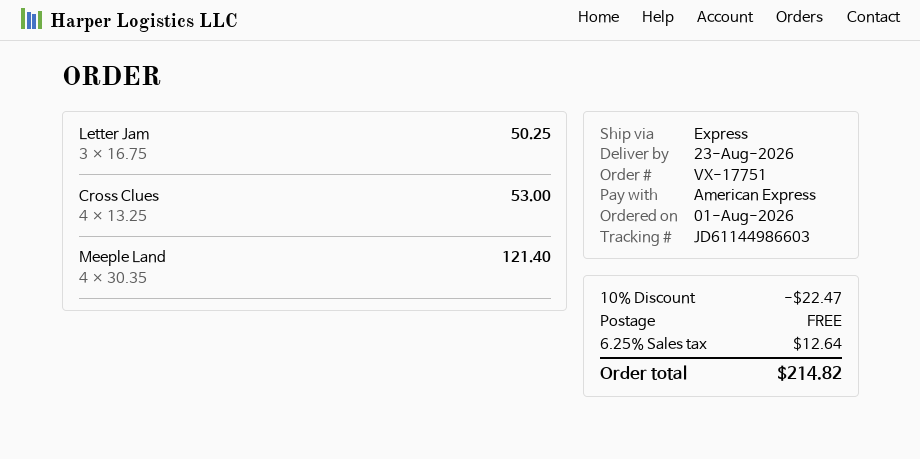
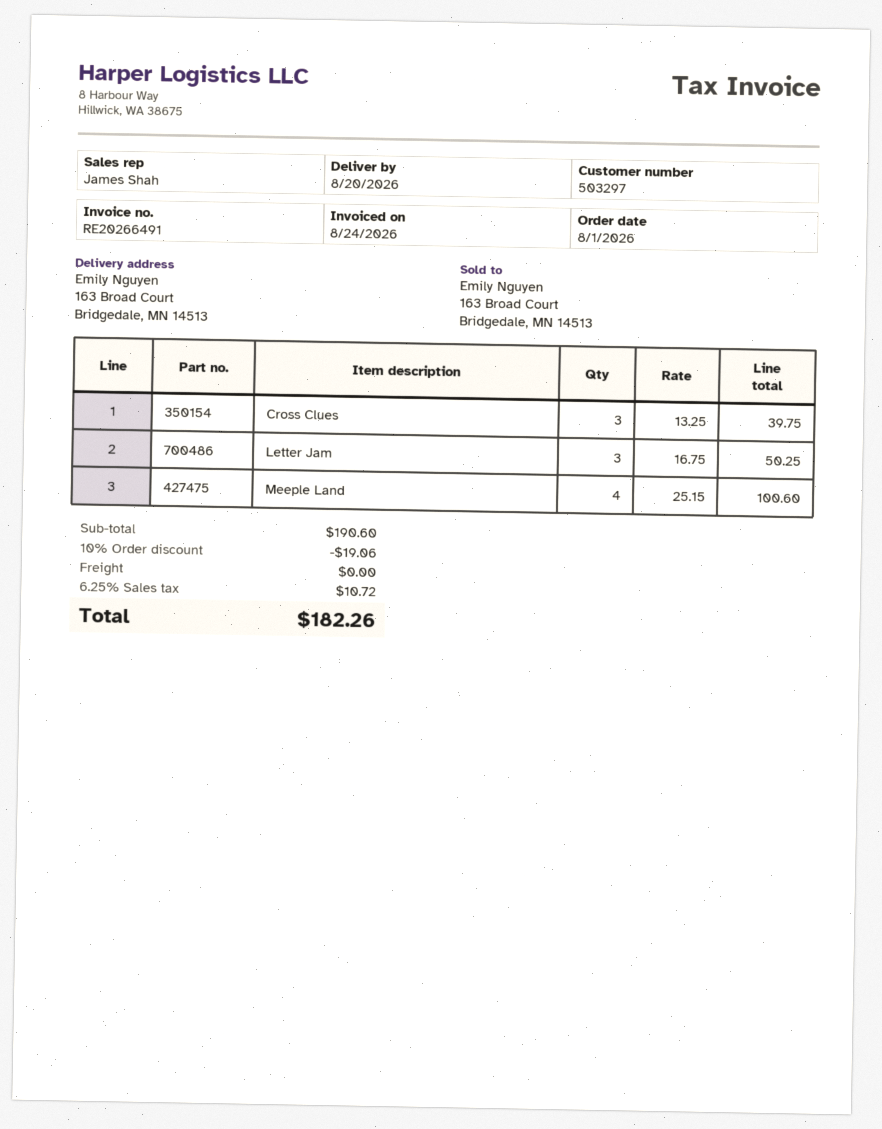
delivery date: 2026-08-23 -> 2026-08-20
Cross Clues: 4 x 13.25 = 53.00 -> 3 x 13.25 = 39.75
Meeple Land: 4 x 30.35 = 121.40 -> 4 x 25.15 = 100.60
discount: 10% = 22.47 -> 10% = 19.06
tax: 6.25% = 12.64 -> 6.25% = 10.72
total: 214.82 -> 182.26

